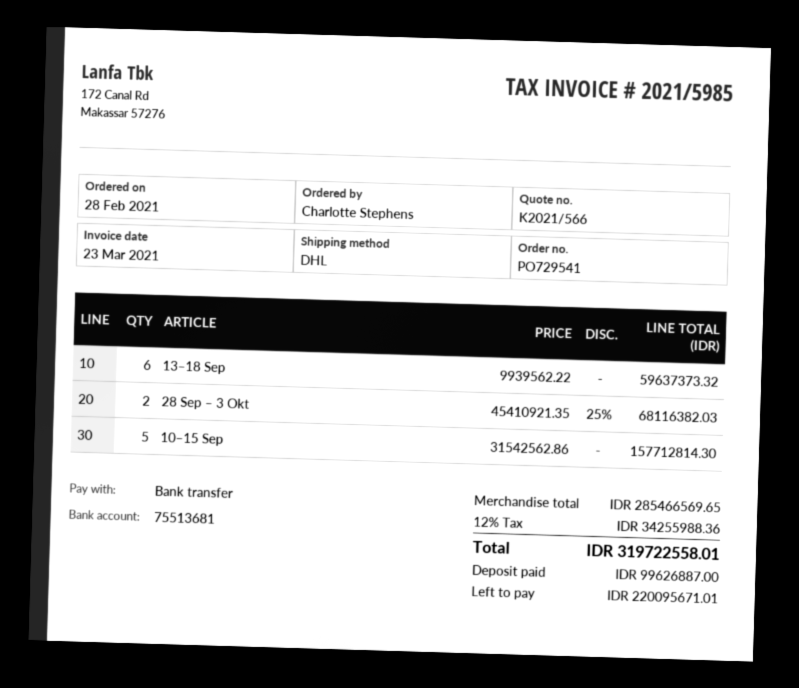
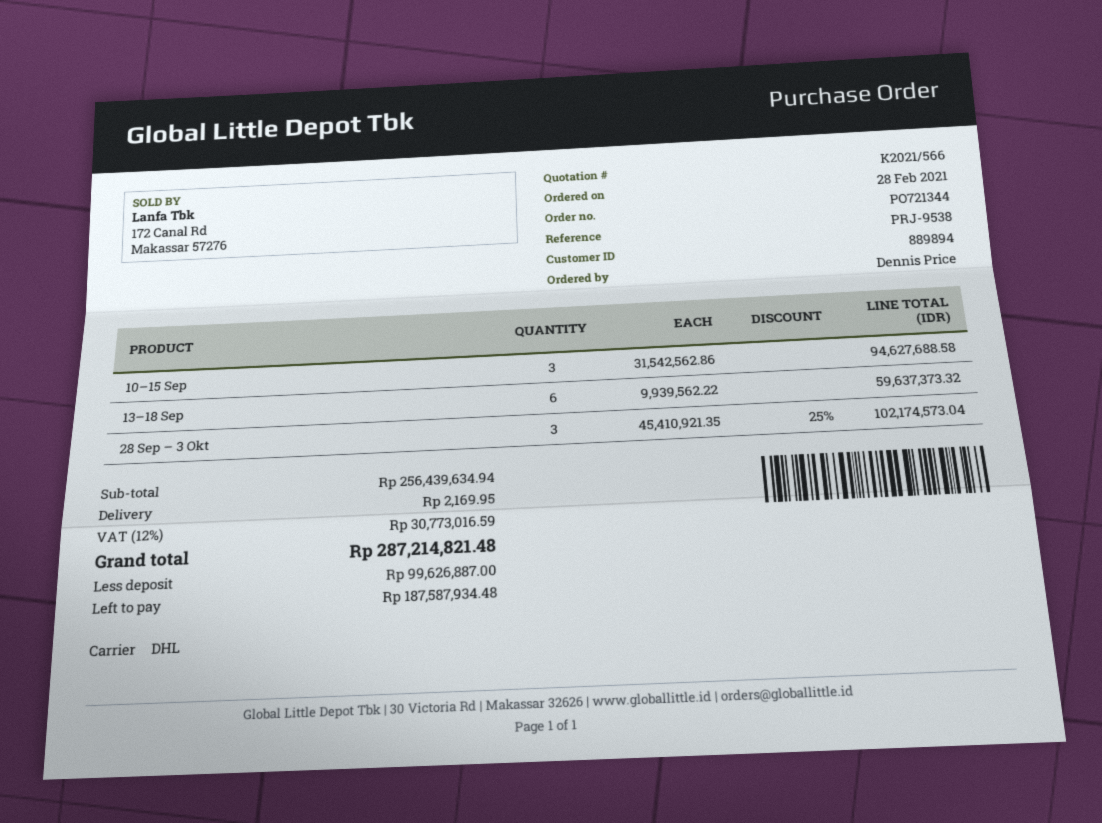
order number: PO729541 -> PO721344
ordered by: Charlotte Stephens -> Dennis Price
28 Sep – 3 Okt: 2 x 45410921.35 - 25% = 68116382.03 -> 3 x 45410921.35 - 25% = 102174573.04
10–15 Sep: 5 x 31542562.86 = 157712814.30 -> 3 x 31542562.86 = 94627688.58
subtotal: 285466569.65 -> 256439634.94
shipping: none -> 2169.95
tax: 12% = 34255988.36 -> 12% = 30773016.59
total: 319722558.01 -> 287214821.48
balance: 220095671.01 -> 187587934.48

